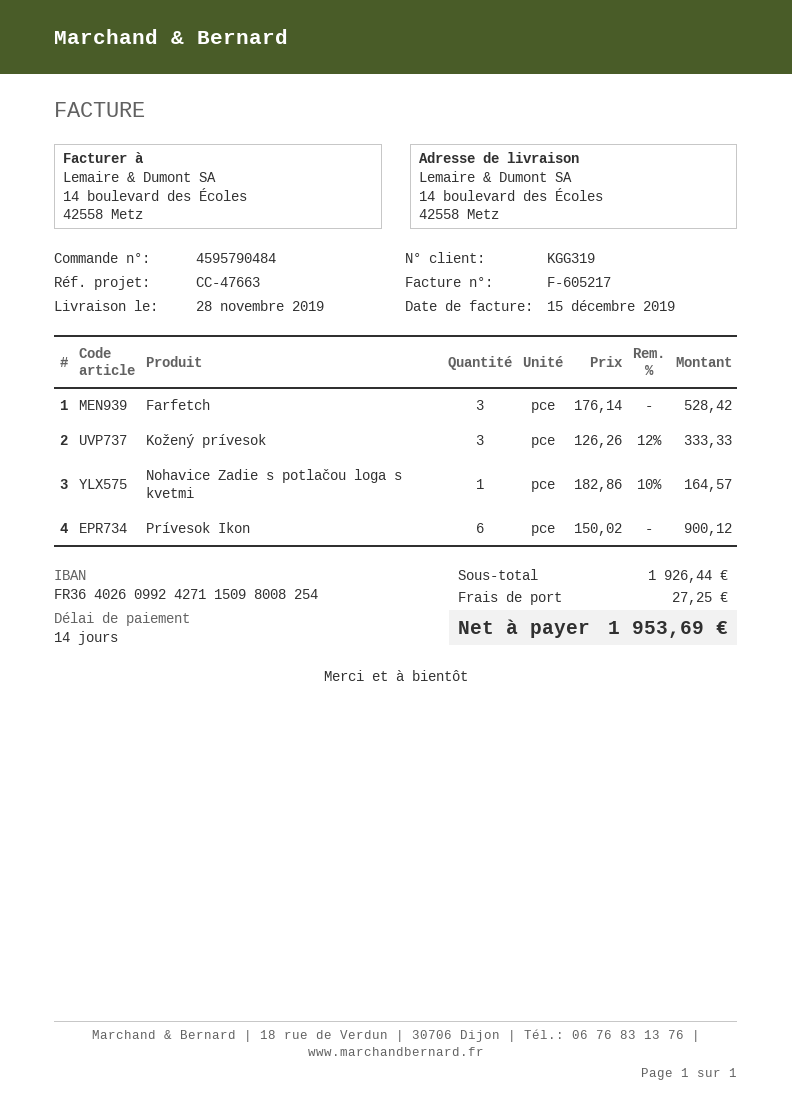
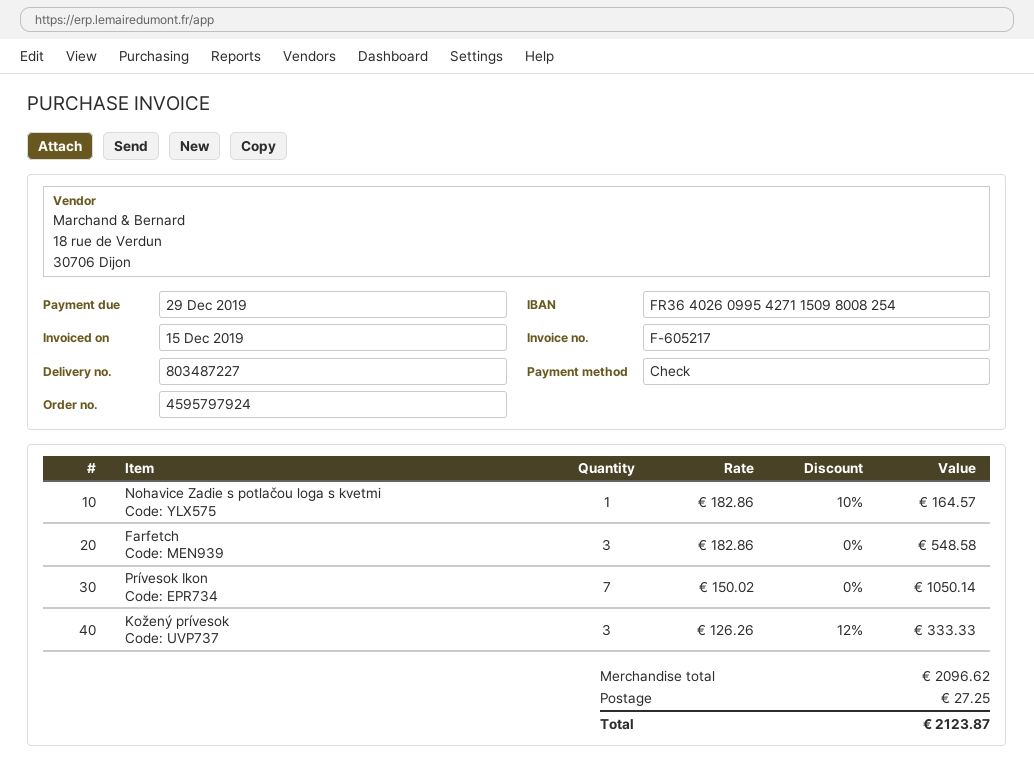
order number: 4595790484 -> 4595797924
bank account: FR3640260992427115098008254 -> FR3640260995427115098008254
Farfetch: 3 x 176.14 = 528.42 -> 3 x 182.86 = 548.58
Prívesok Ikon: 6 x 150.02 = 900.12 -> 7 x 150.02 = 1050.14
subtotal: 1926.44 -> 2096.62
total: 1953.69 -> 2123.87

